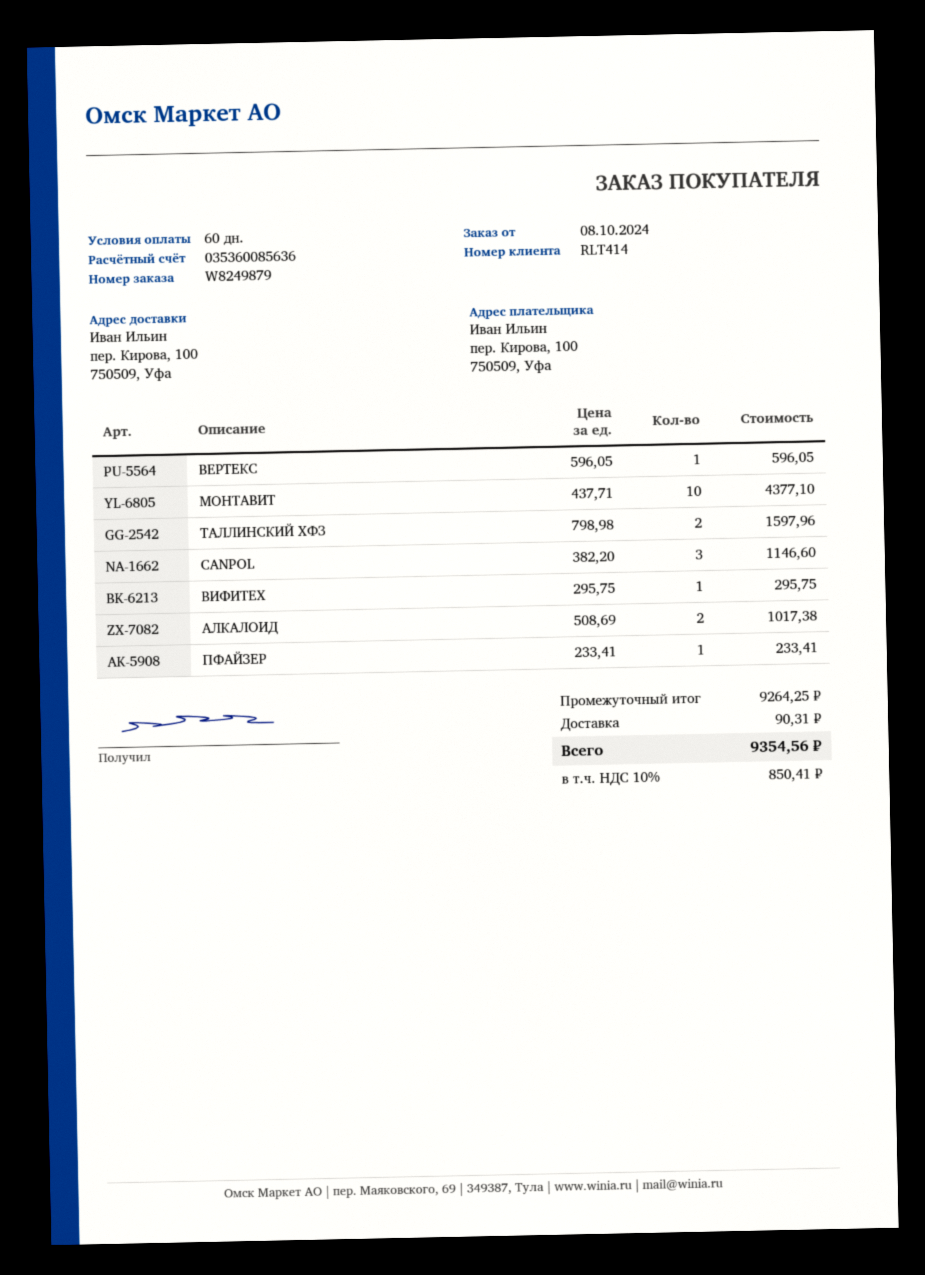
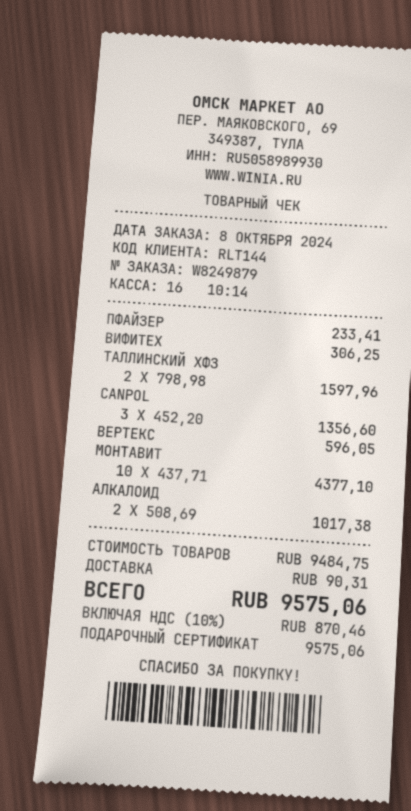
customer number: RLT414 -> RLT144
CANPOL: 3 x 382.20 = 1146.60 -> 3 x 452.20 = 1356.60
ВИФИТЕХ: 1 x 295.75 = 295.75 -> 1 x 306.25 = 306.25
subtotal: 9264.25 -> 9484.75
tax: 10% = 850.41 -> 10% = 870.46
total: 9354.56 -> 9575.06

